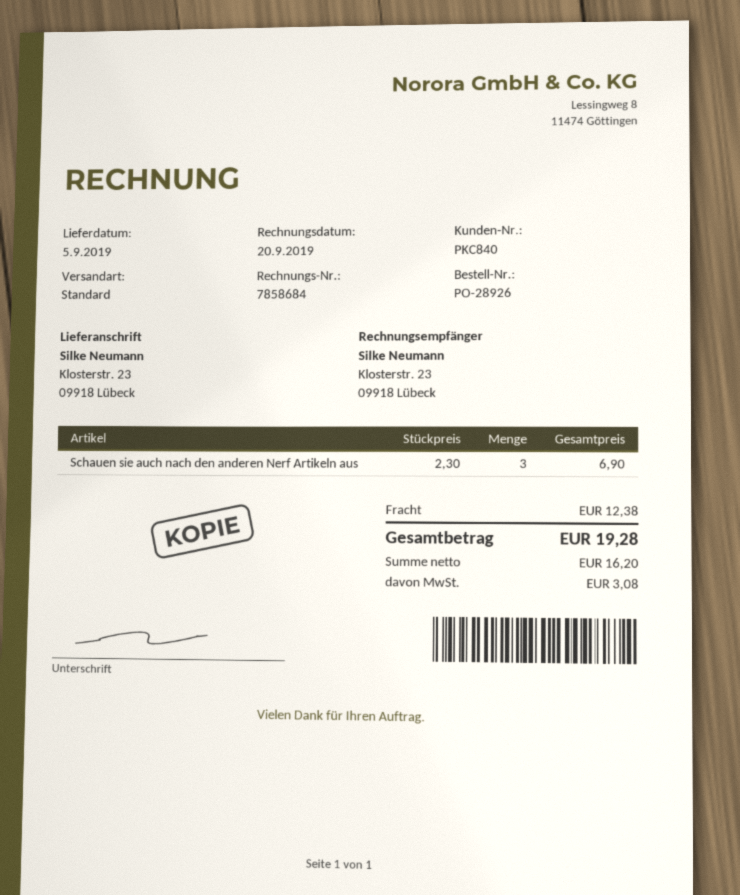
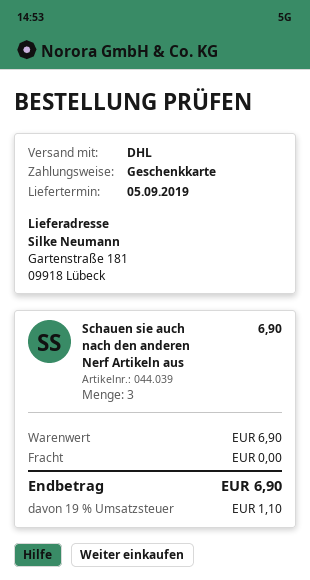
shipping method: standard -> DHL
ship to: Klosterstr. 23, 09918 Lübeck -> Gartenstraße 181, 09918 Lübeck
shipping: 12.38 -> 0.00
tax: 3.08 -> 1.10
total: 19.28 -> 6.90

